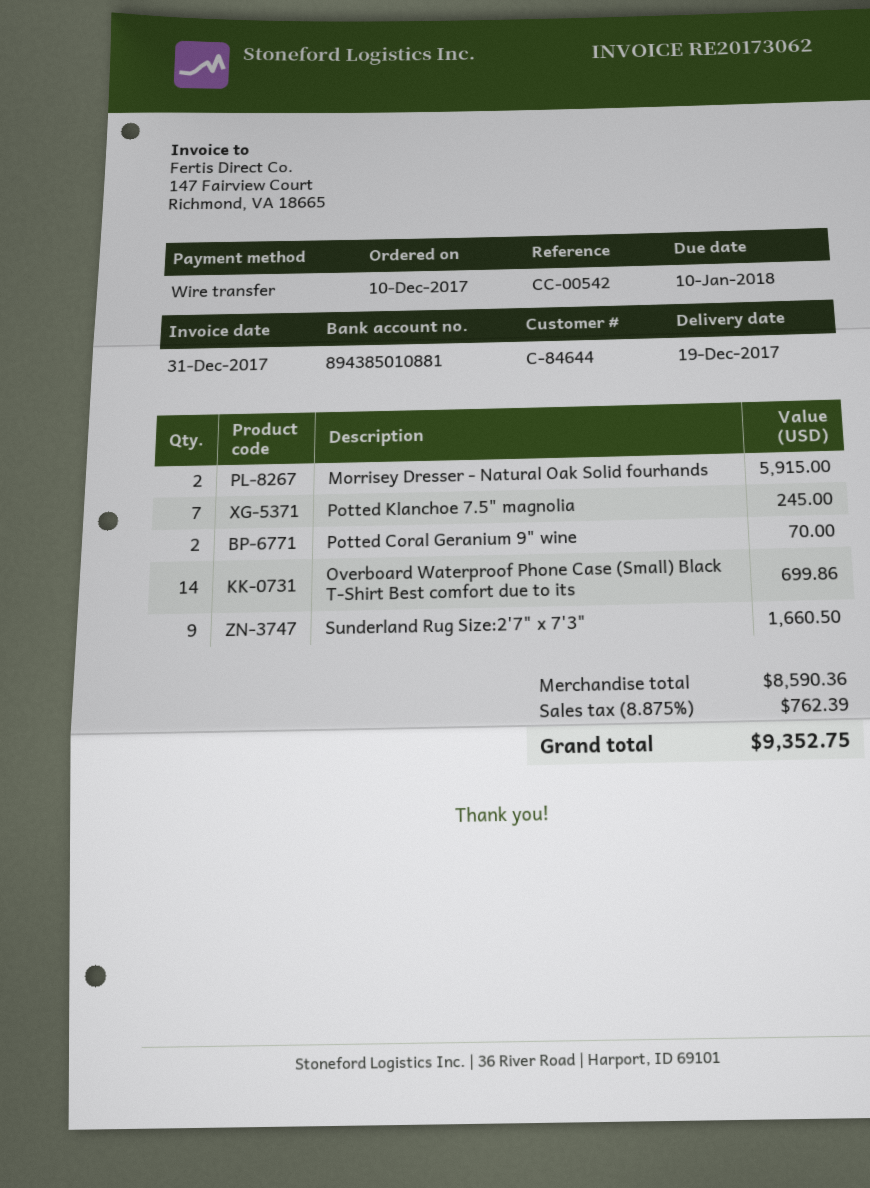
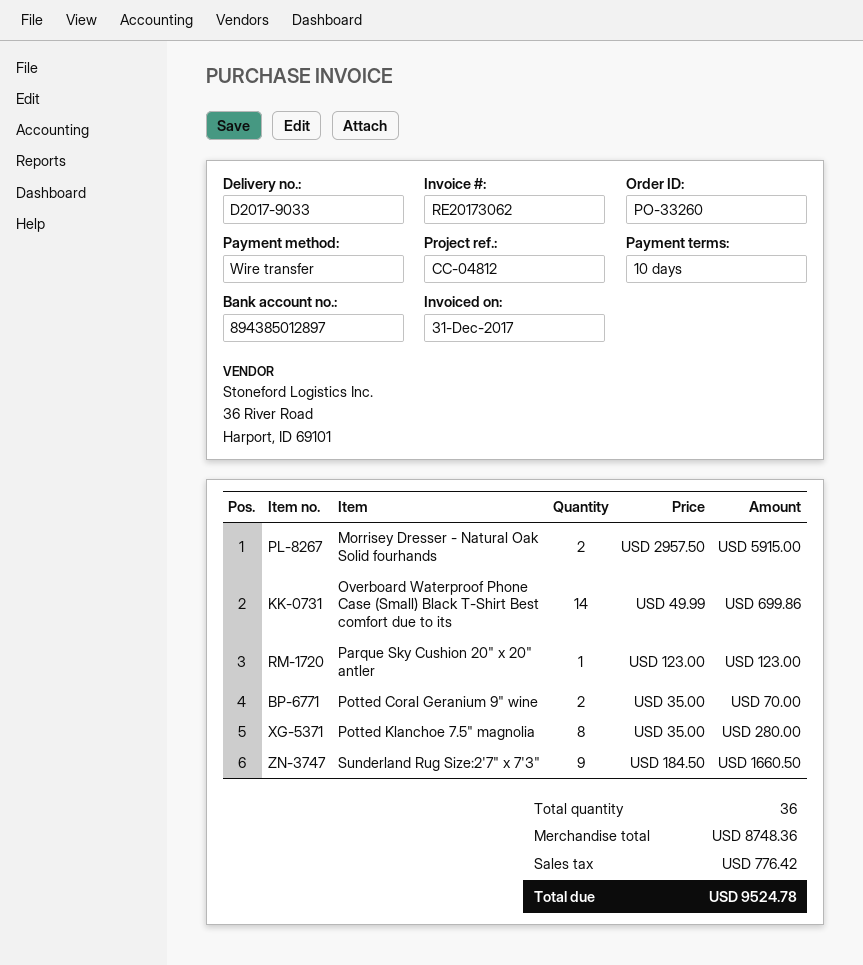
reference: CC-00542 -> CC-04812
bank account: 894385010881 -> 894385012897
Potted Klanchoe 7.5" magnolia: 7 for 245.00 -> 8 for 280.00
Parque Sky Cushion 20" x 20" antler: none -> 1 for 123.00
subtotal: 8590.36 -> 8748.36
tax: 762.39 -> 776.42
total: 9352.75 -> 9524.78

